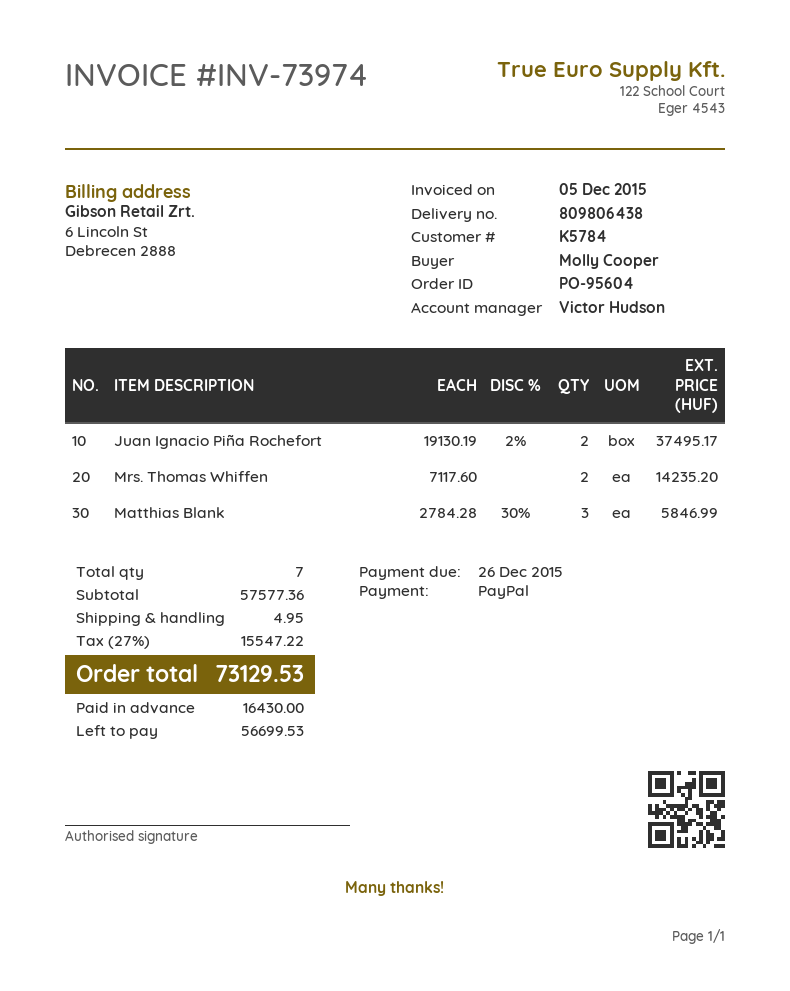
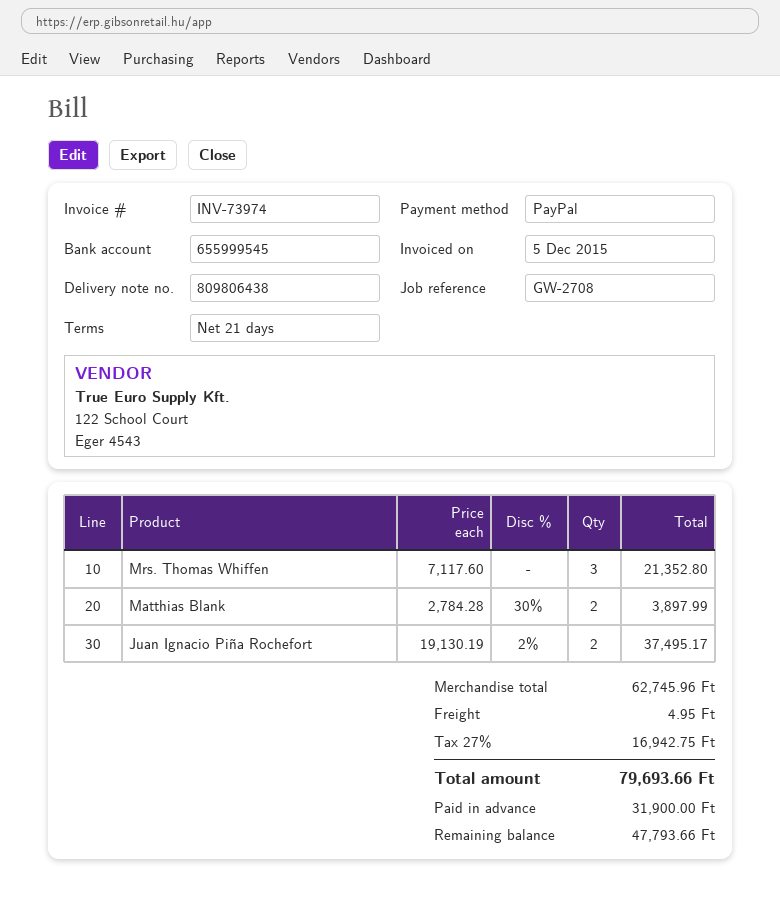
Mrs. Thomas Whiffen: 2 x 7117.60 = 14235.20 -> 3 x 7117.60 = 21352.80
Matthias Blank: 3 x 2784.28 - 30% = 5846.99 -> 2 x 2784.28 - 30% = 3897.99
subtotal: 57577.36 -> 62745.96
tax: 27% = 15547.22 -> 27% = 16942.75
total: 73129.53 -> 79693.66
deposit: 16430.00 -> 31900.00
balance: 56699.53 -> 47793.66

